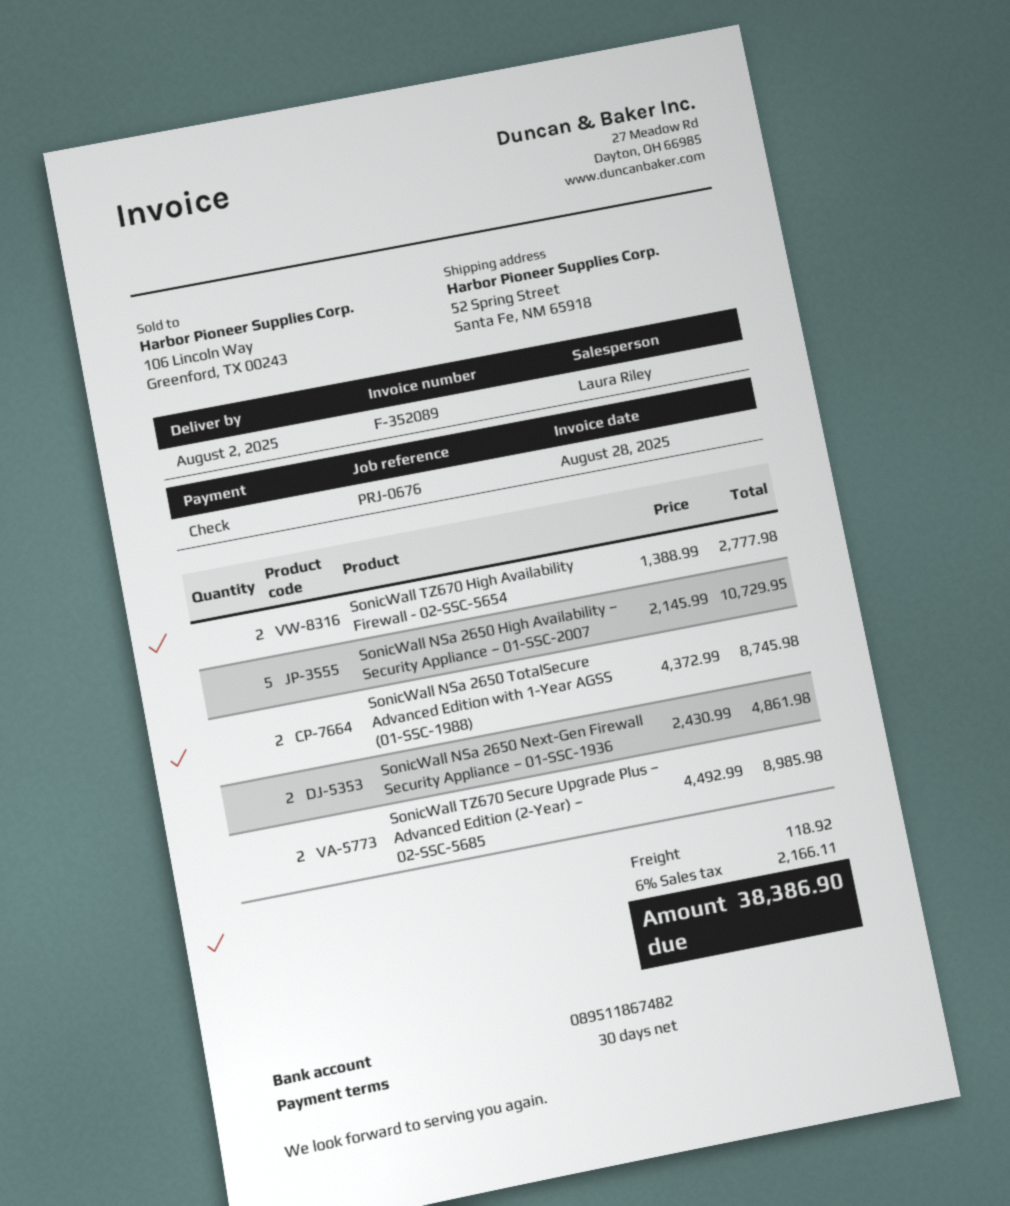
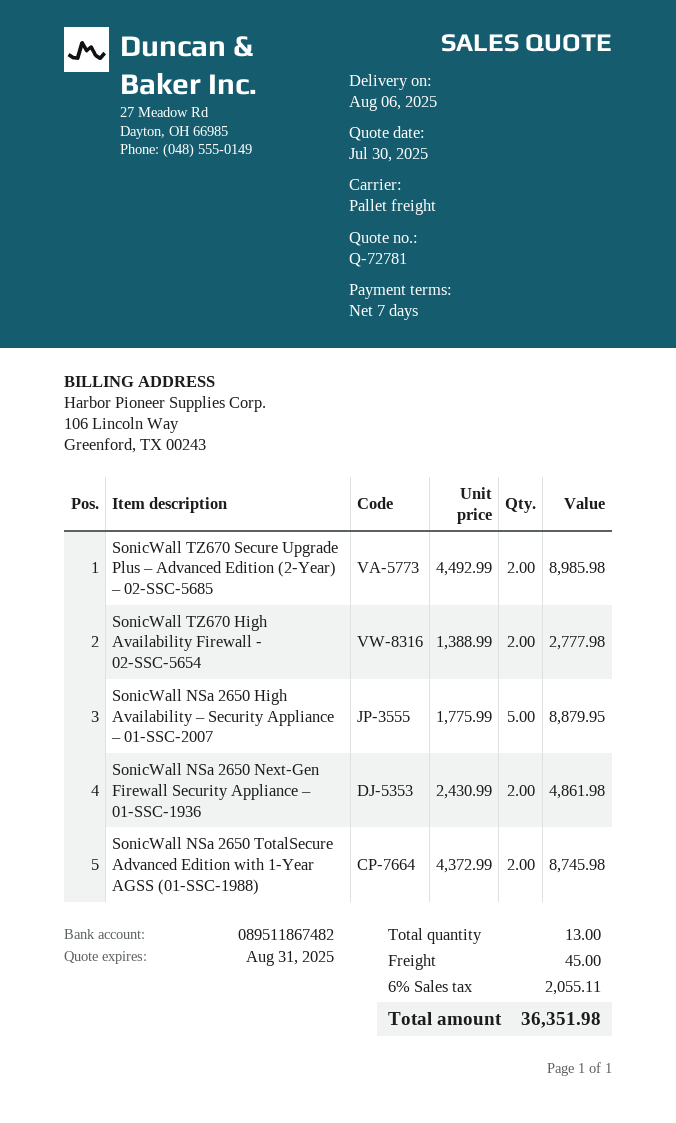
delivery date: 2025-08-02 -> 2025-08-06
payment terms: 30 days -> 7 days
SonicWall NSa 2650 High Availability – Security Appliance – 01-SSC-2007: 5 x 2145.99 = 10729.95 -> 5 x 1775.99 = 8879.95
shipping: 118.92 -> 45.00
tax: 6% = 2166.11 -> 6% = 2055.11
total: 38386.90 -> 36351.98

